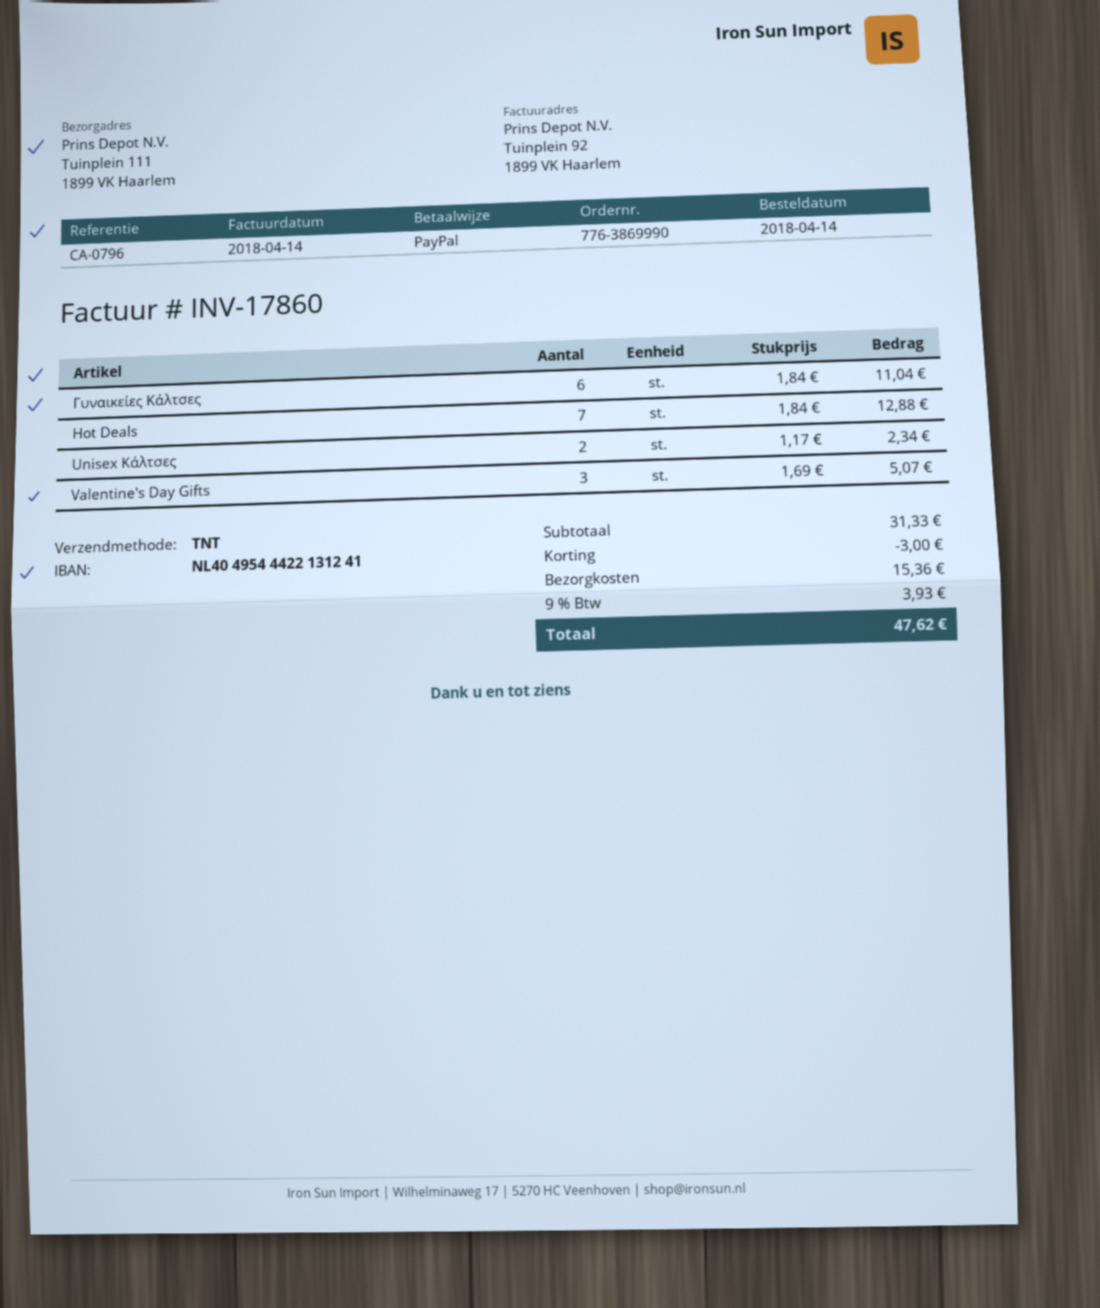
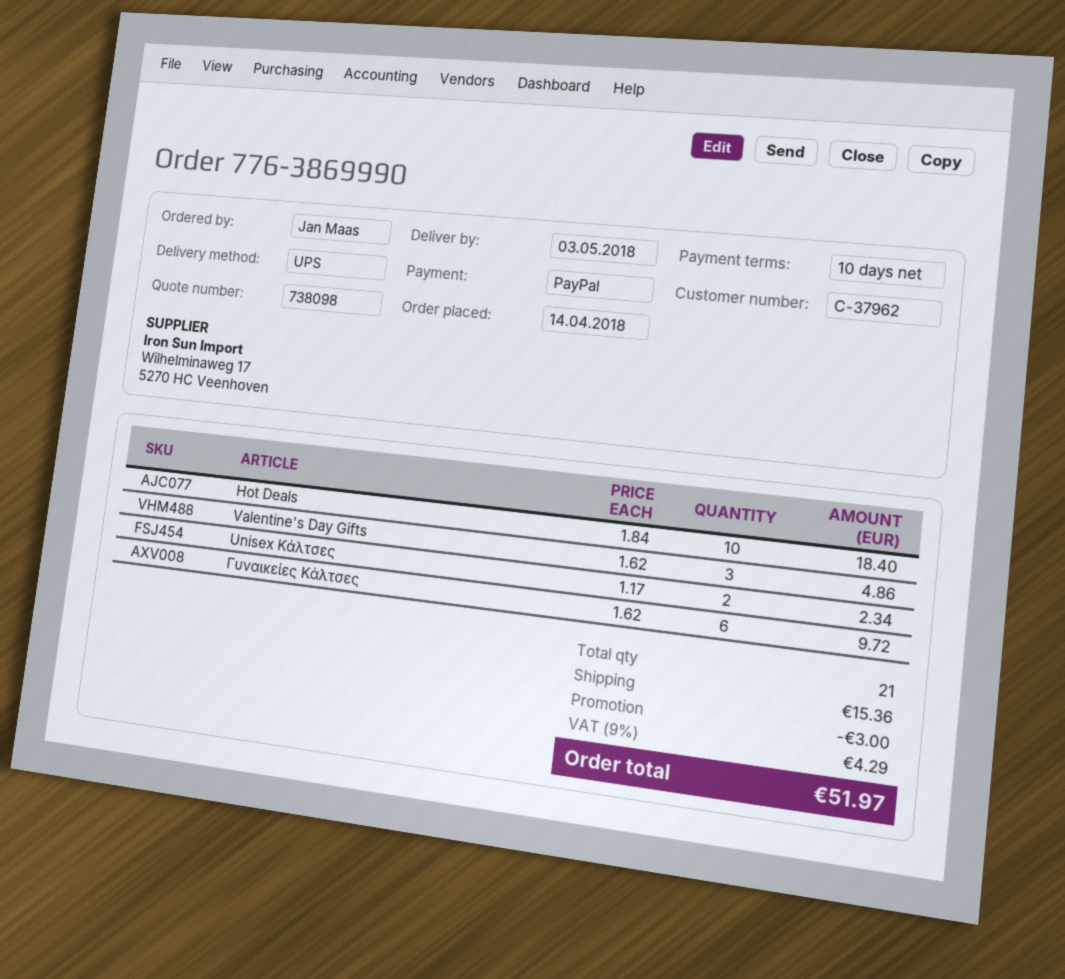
shipping method: TNT -> UPS
Γυναικείες Κάλτσες: 6 x 1.84 = 11.04 -> 6 x 1.62 = 9.72
Hot Deals: 7 x 1.84 = 12.88 -> 10 x 1.84 = 18.40
Valentine's Day Gifts: 3 x 1.69 = 5.07 -> 3 x 1.62 = 4.86
tax: 9% = 3.93 -> 9% = 4.29
total: 47.62 -> 51.97

